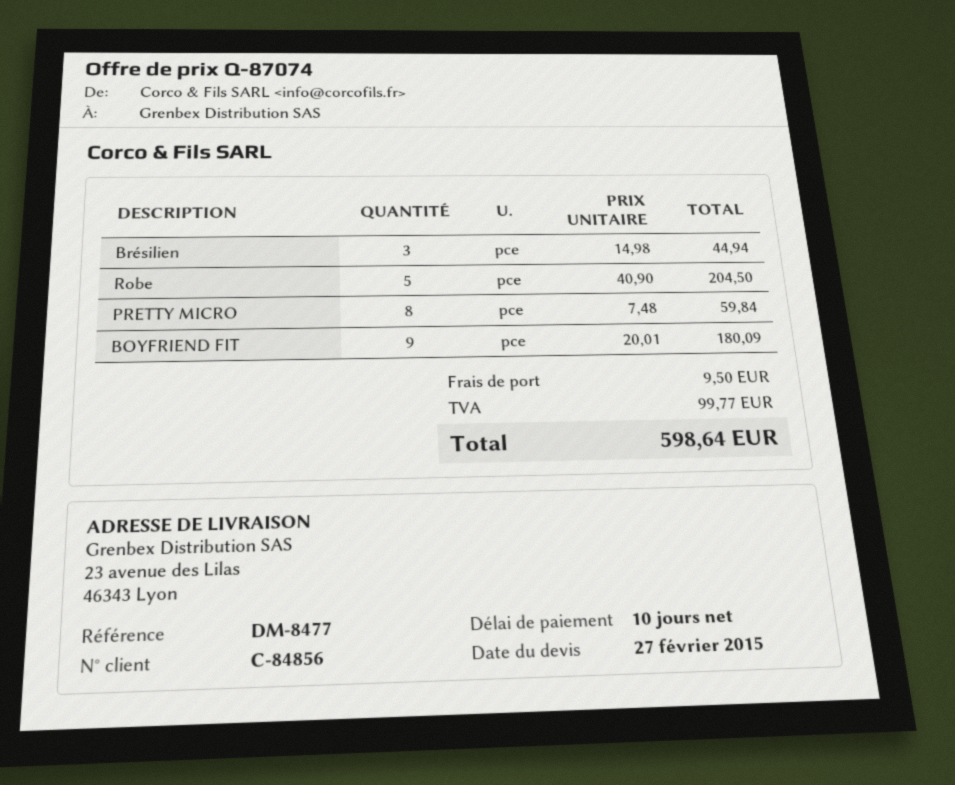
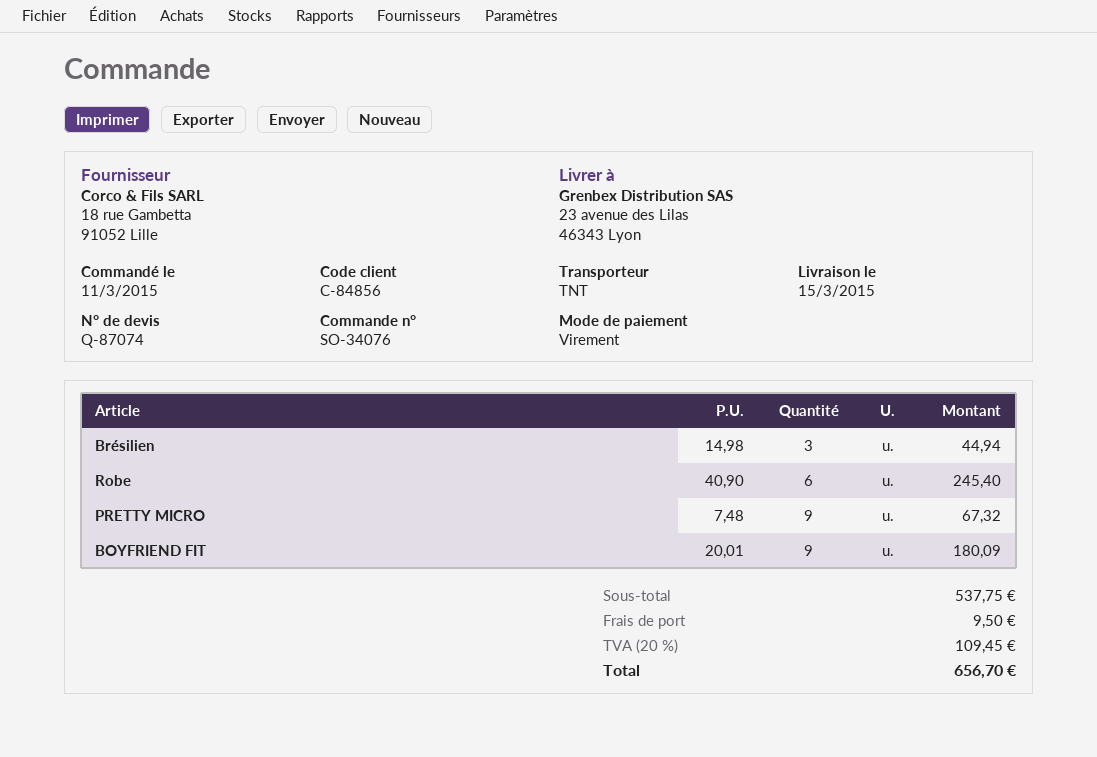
Robe: 5 x 40.90 = 204.50 -> 6 x 40.90 = 245.40
PRETTY MICRO: 8 x 7.48 = 59.84 -> 9 x 7.48 = 67.32
tax: 99.77 -> 109.45
total: 598.64 -> 656.70

